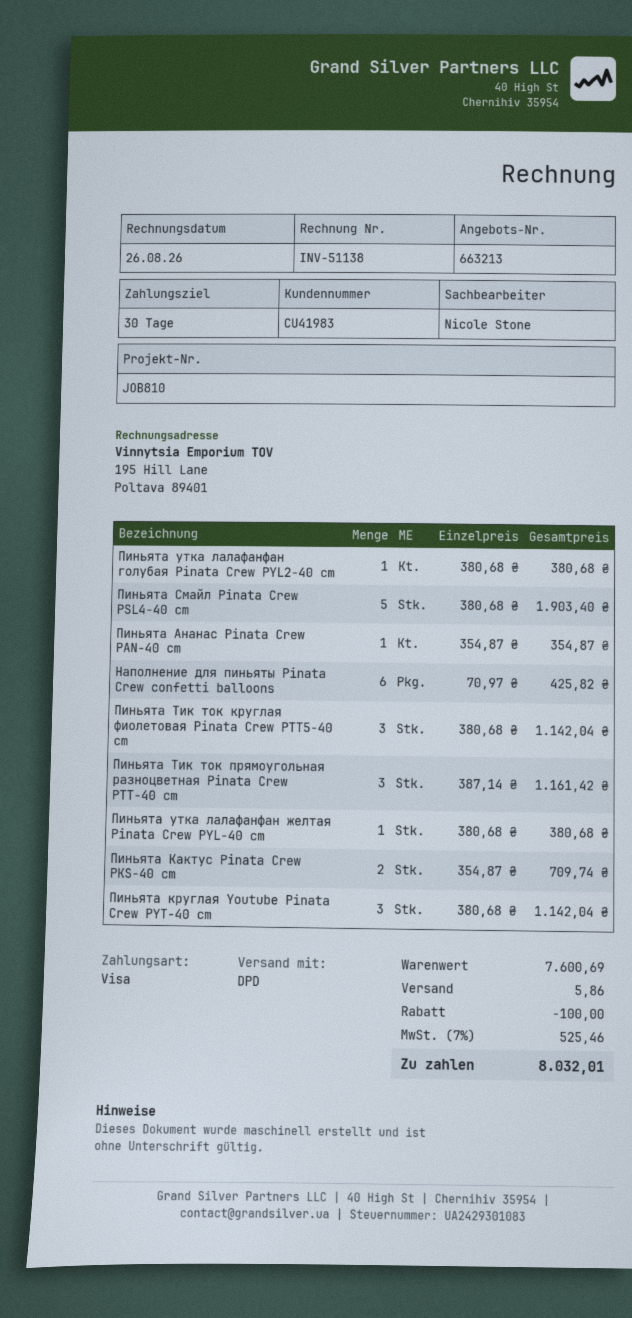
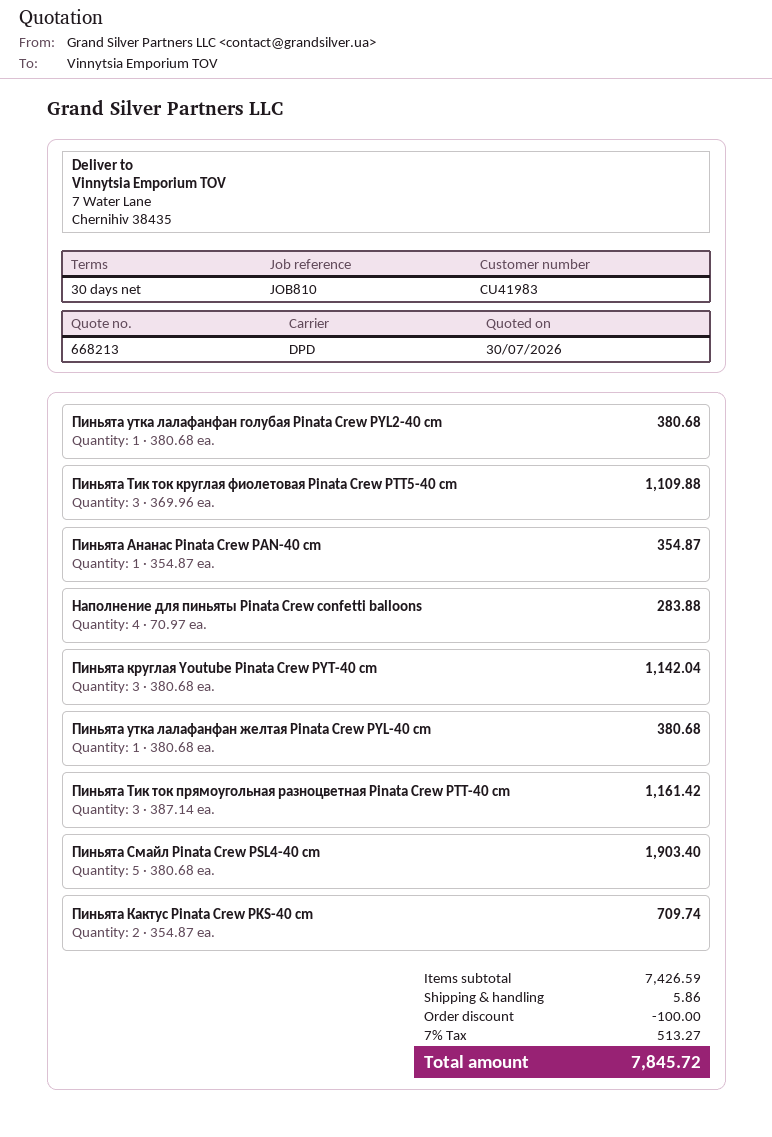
quote number: 663213 -> 668213
Наполнение для пиньяты Pinata Crew confetti balloons: 6 x 70.97 = 425.82 -> 4 x 70.97 = 283.88
Пиньята Тик ток круглая фиолетовая Pinata Crew PTT5-40 cm: 3 x 380.68 = 1142.04 -> 3 x 369.96 = 1109.88
subtotal: 7600.69 -> 7426.59
tax: 7% = 525.46 -> 7% = 513.27
total: 8032.01 -> 7845.72

